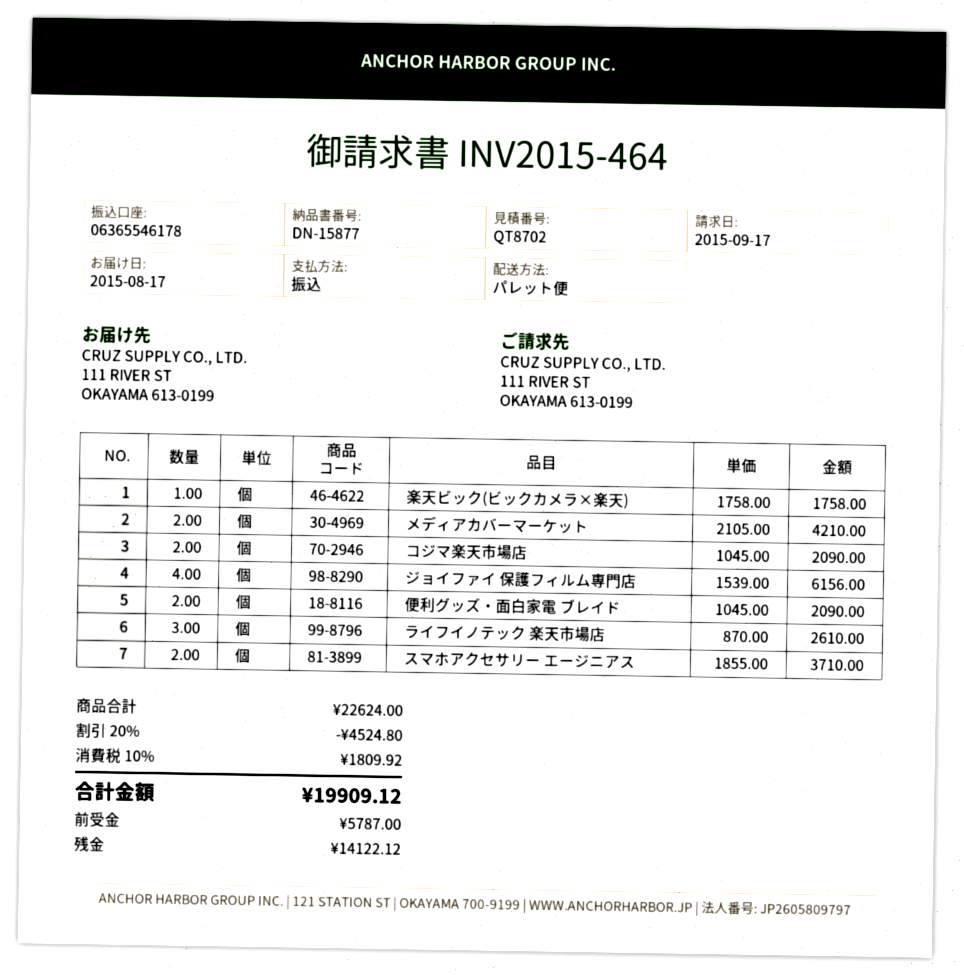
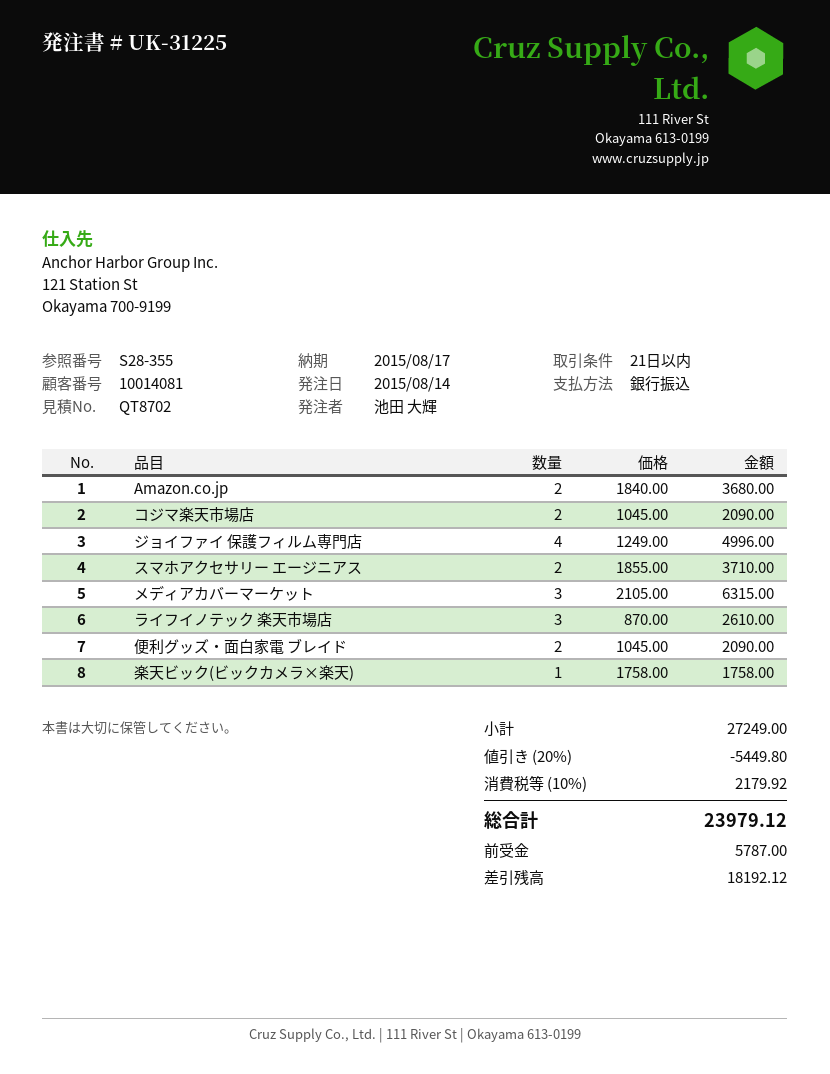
メディアカバーマーケット: 2 x 2105.00 = 4210.00 -> 3 x 2105.00 = 6315.00
ジョイファイ 保護フィルム専門店: 4 x 1539.00 = 6156.00 -> 4 x 1249.00 = 4996.00
Amazon.co.jp: none -> 2 x 1840.00 = 3680.00
subtotal: 22624.00 -> 27249.00
discount: 20% = 4524.80 -> 20% = 5449.80
tax: 10% = 1809.92 -> 10% = 2179.92
total: 19909.12 -> 23979.12
balance: 14122.12 -> 18192.12

